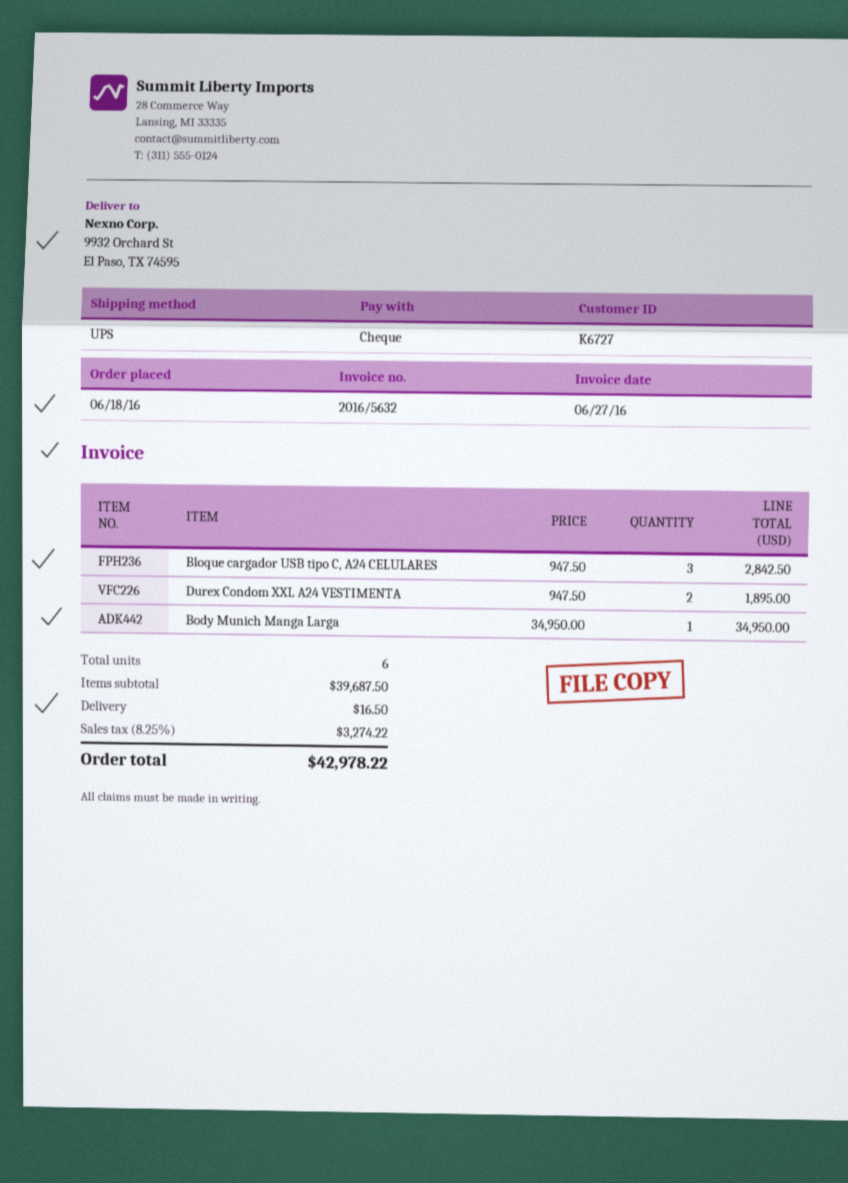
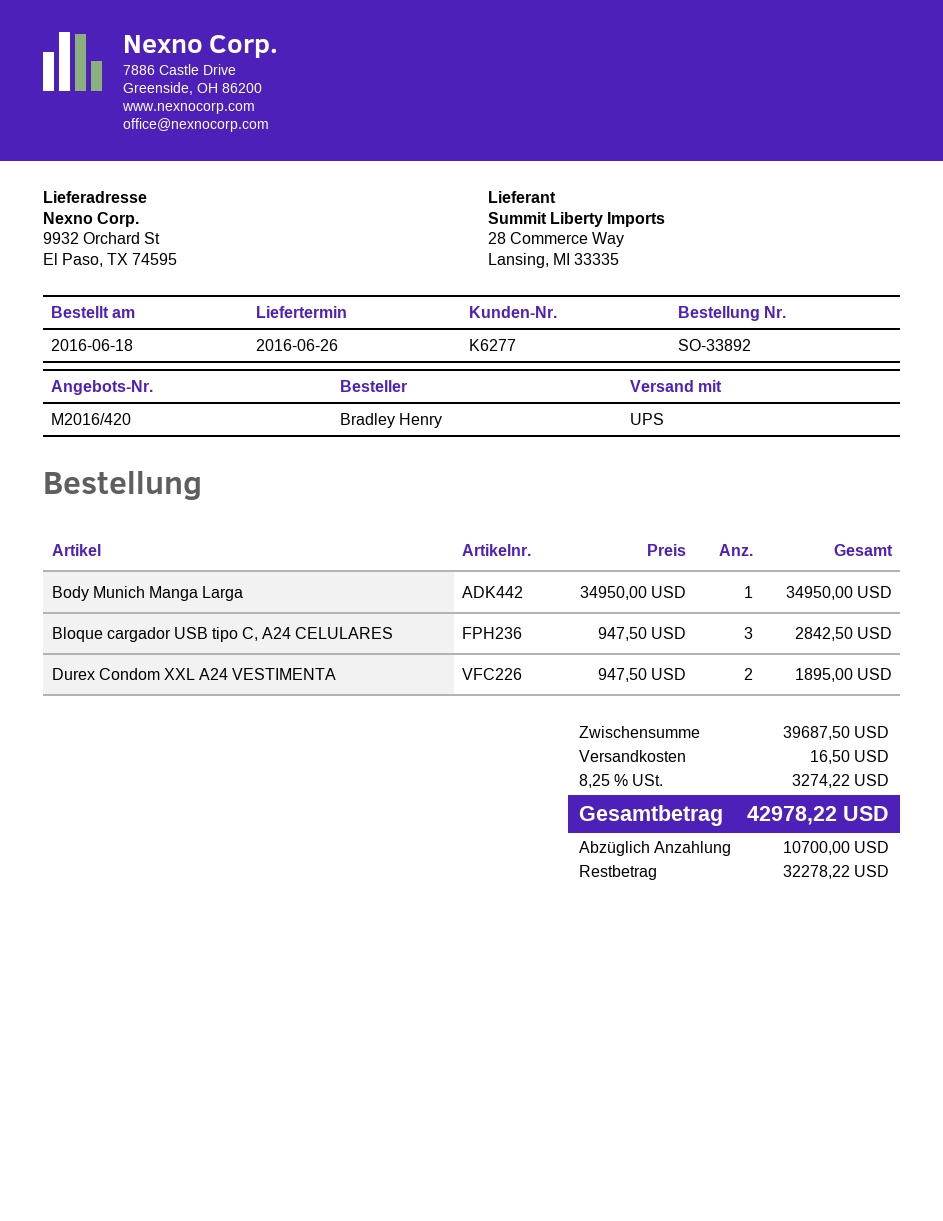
customer number: K6727 -> K6277

